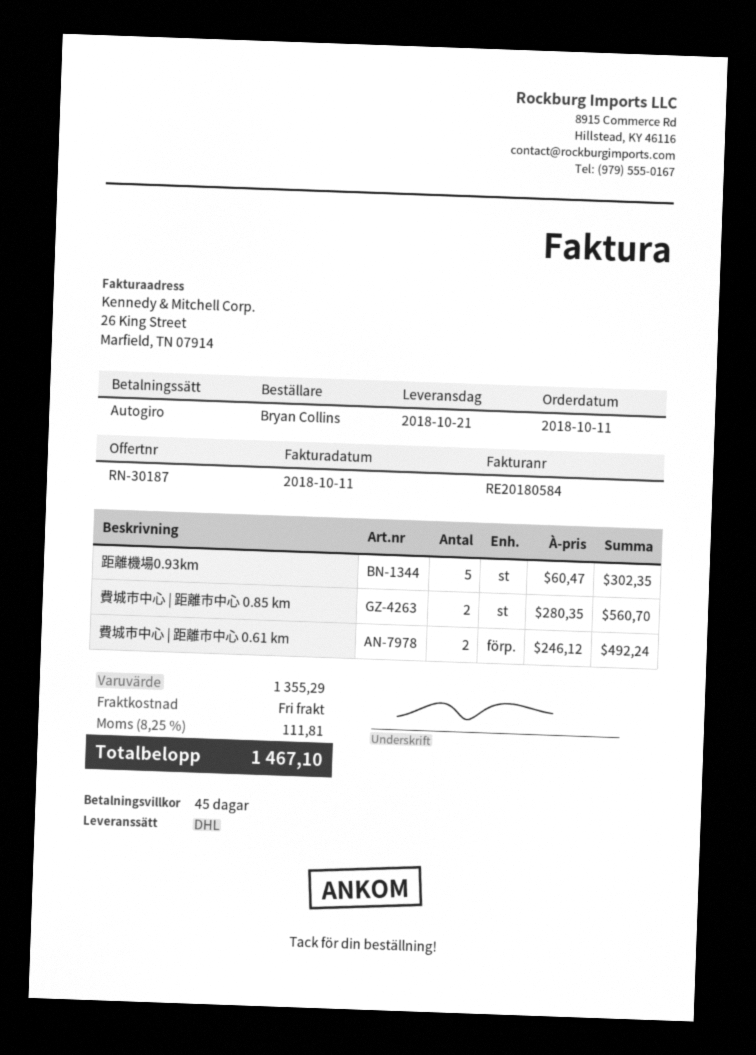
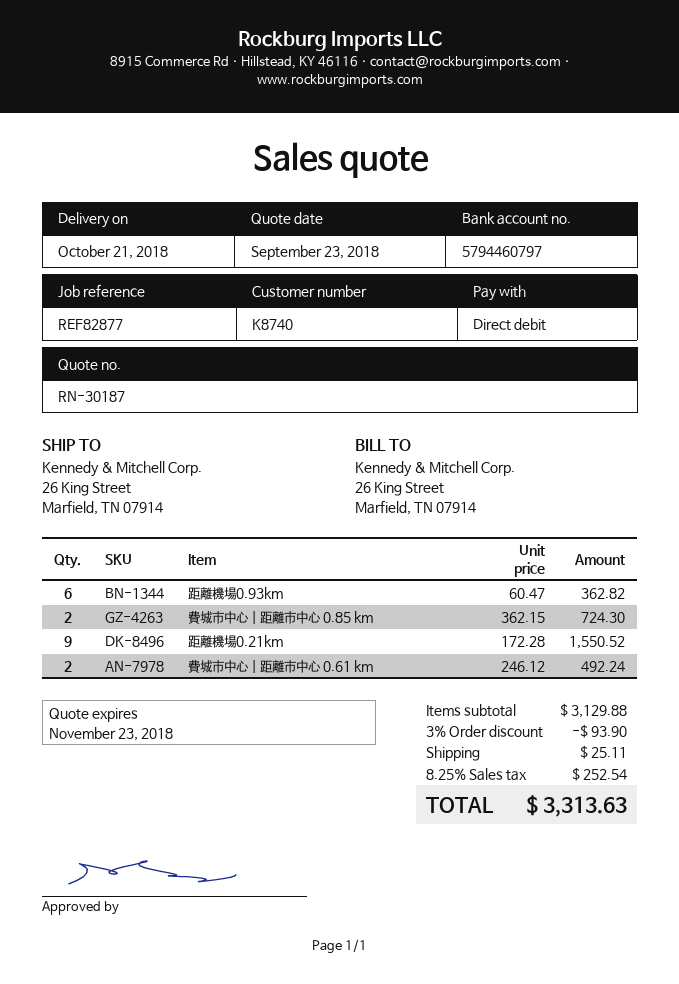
距離機場0.93km: 5 x 60.47 = 302.35 -> 6 x 60.47 = 362.82
費城市中心 | 距離市中心 0.85 km: 2 x 280.35 = 560.70 -> 2 x 362.15 = 724.30
距離機場0.21km: none -> 9 x 172.28 = 1550.52
subtotal: 1355.29 -> 3129.88
discount: none -> 3% = 93.90
shipping: 0.00 -> 25.11
tax: 8.25% = 111.81 -> 8.25% = 252.54
total: 1467.10 -> 3313.63

